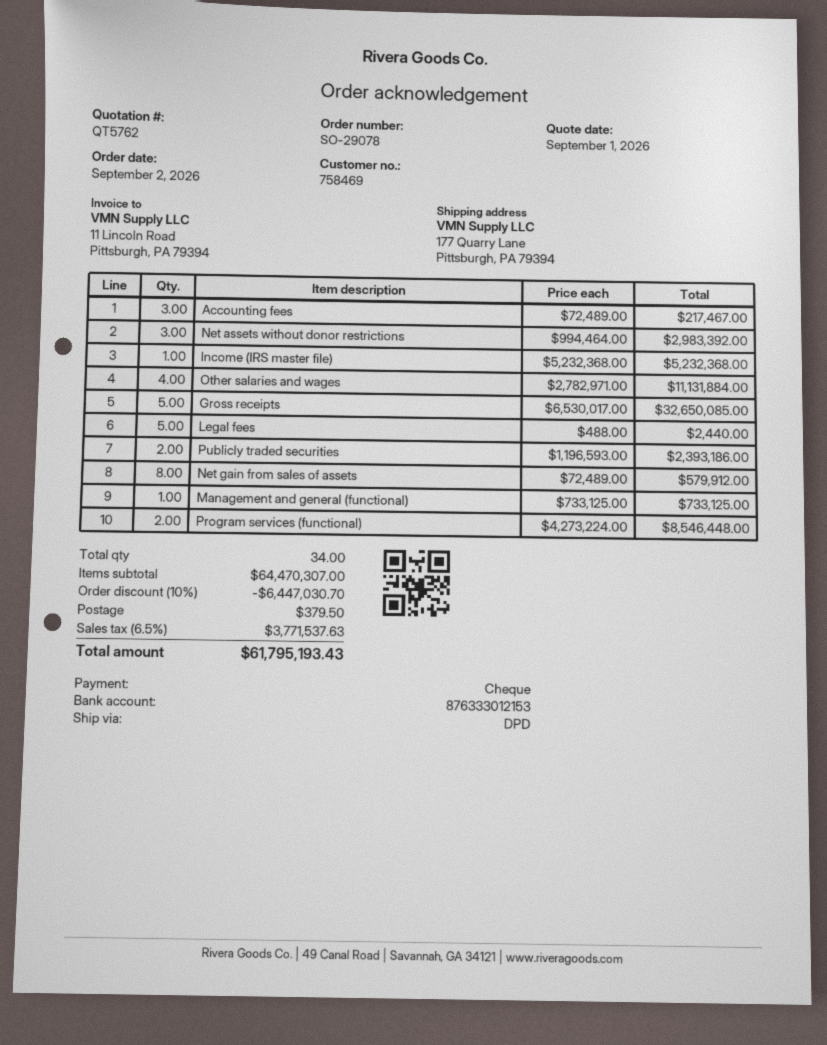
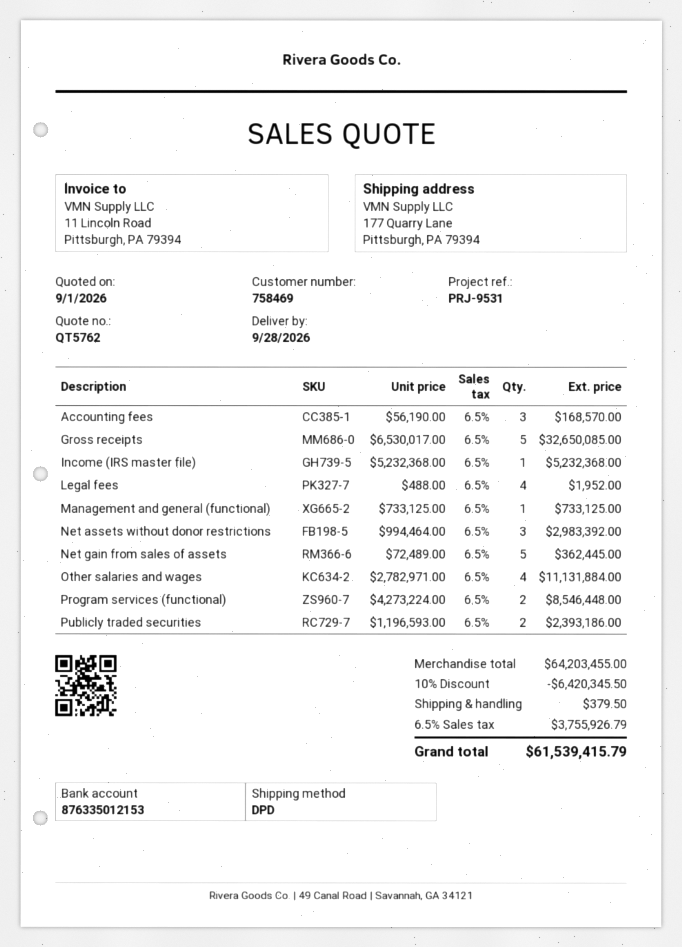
bank account: 876333012153 -> 876335012153
Accounting fees: 3 x 72489.00 = 217467.00 -> 3 x 56190.00 = 168570.00
Legal fees: 5 x 488.00 = 2440.00 -> 4 x 488.00 = 1952.00
Net gain from sales of assets: 8 x 72489.00 = 579912.00 -> 5 x 72489.00 = 362445.00
subtotal: 64470307.00 -> 64203455.00
discount: 10% = 6447030.70 -> 10% = 6420345.50
tax: 6.5% = 3771537.63 -> 6.5% = 3755926.79
total: 61795193.43 -> 61539415.79

